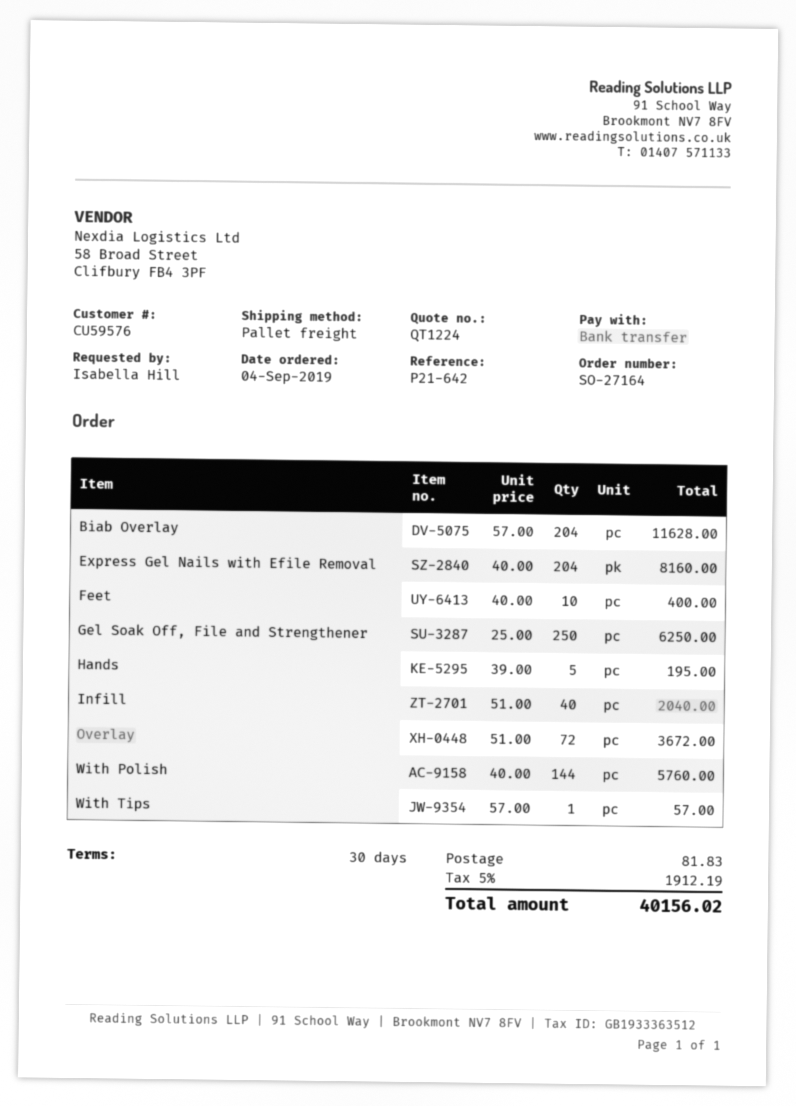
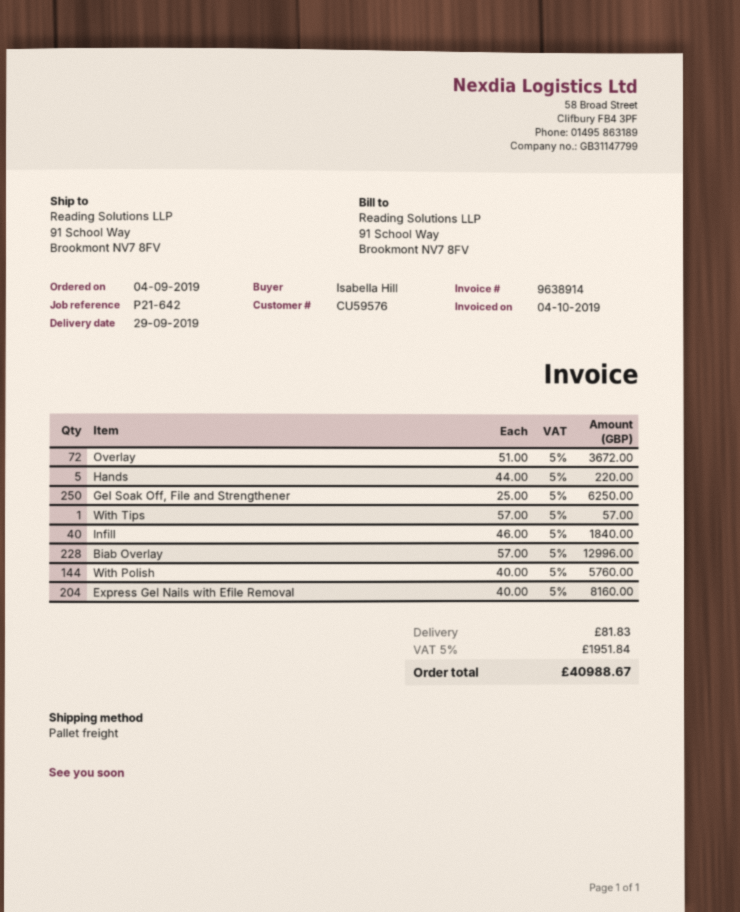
Biab Overlay: 204 x 57.00 = 11628.00 -> 228 x 57.00 = 12996.00
Feet: 10 x 40.00 = 400.00 -> none
Hands: 5 x 39.00 = 195.00 -> 5 x 44.00 = 220.00
Infill: 40 x 51.00 = 2040.00 -> 40 x 46.00 = 1840.00
tax: 5% = 1912.19 -> 5% = 1951.84
total: 40156.02 -> 40988.67

